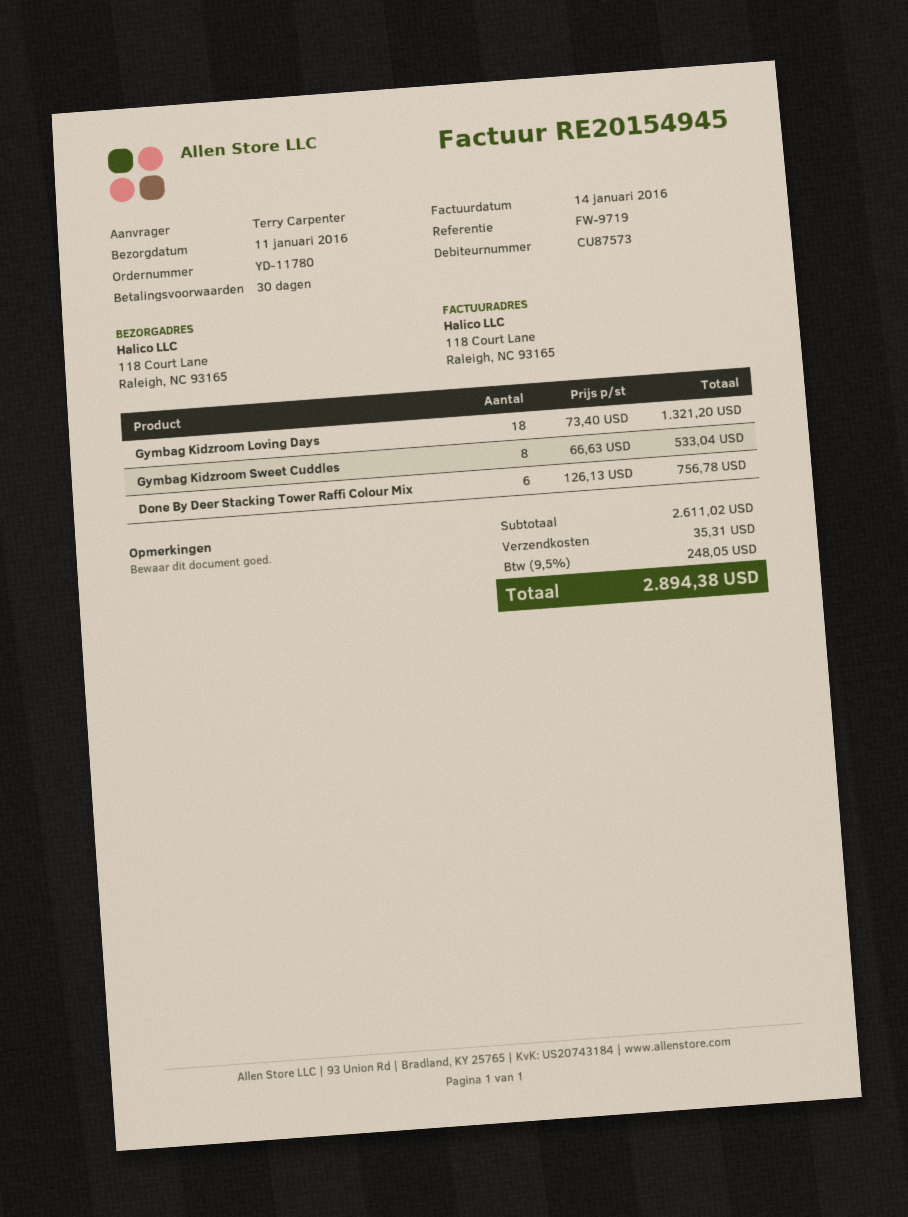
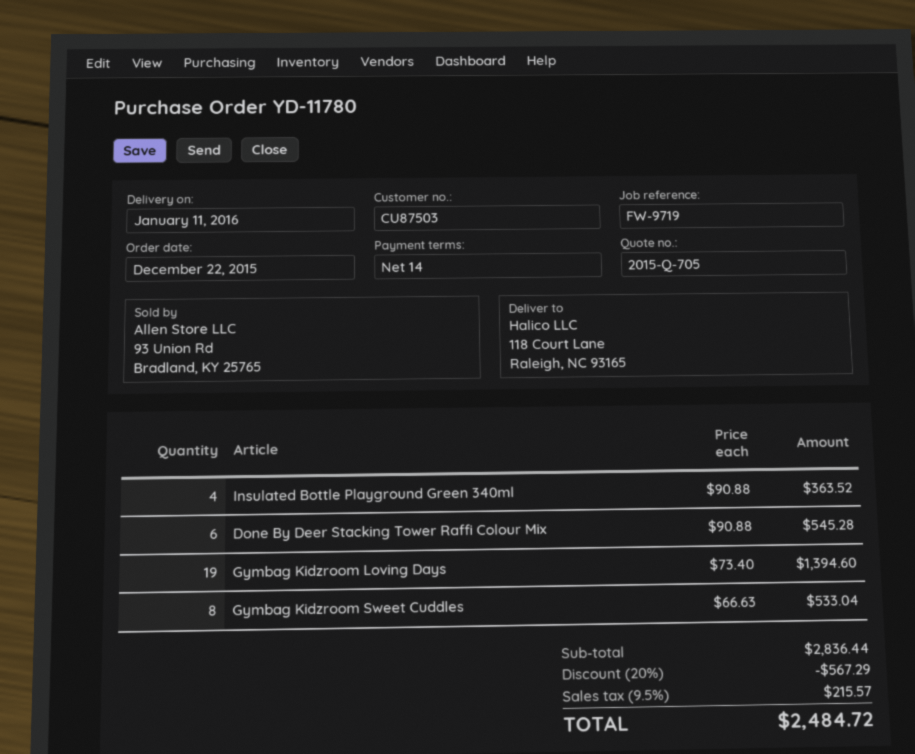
payment terms: 30 days -> 14 days
customer number: CU87573 -> CU87503
Gymbag Kidzroom Loving Days: 18 x 73.40 = 1321.20 -> 19 x 73.40 = 1394.60
Done By Deer Stacking Tower Raffi Colour Mix: 6 x 126.13 = 756.78 -> 6 x 90.88 = 545.28
Insulated Bottle Playground Green 340ml: none -> 4 x 90.88 = 363.52
subtotal: 2611.02 -> 2836.44
discount: none -> 20% = 567.29
shipping: 35.31 -> none
tax: 9.5% = 248.05 -> 9.5% = 215.57
total: 2894.38 -> 2484.72

